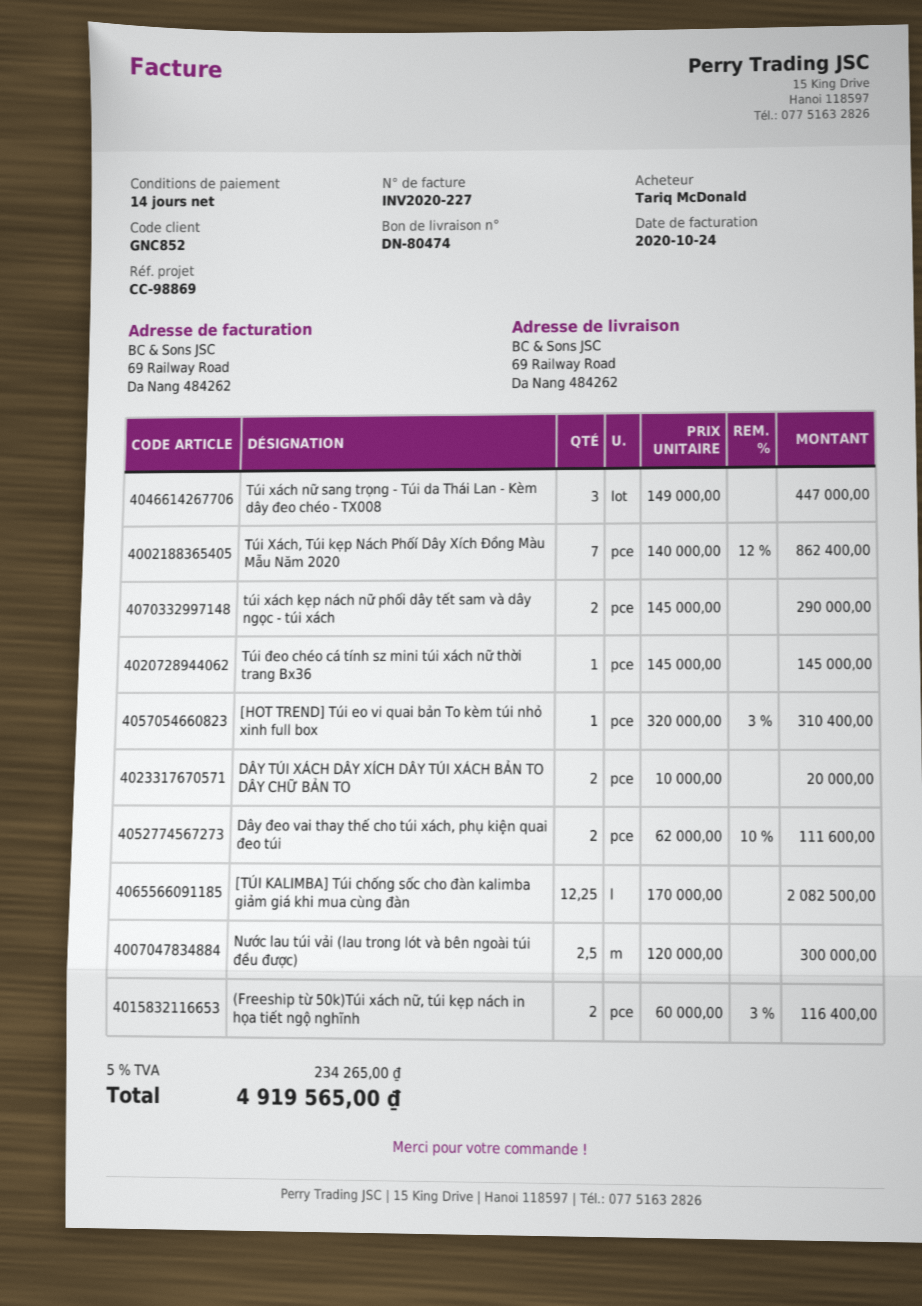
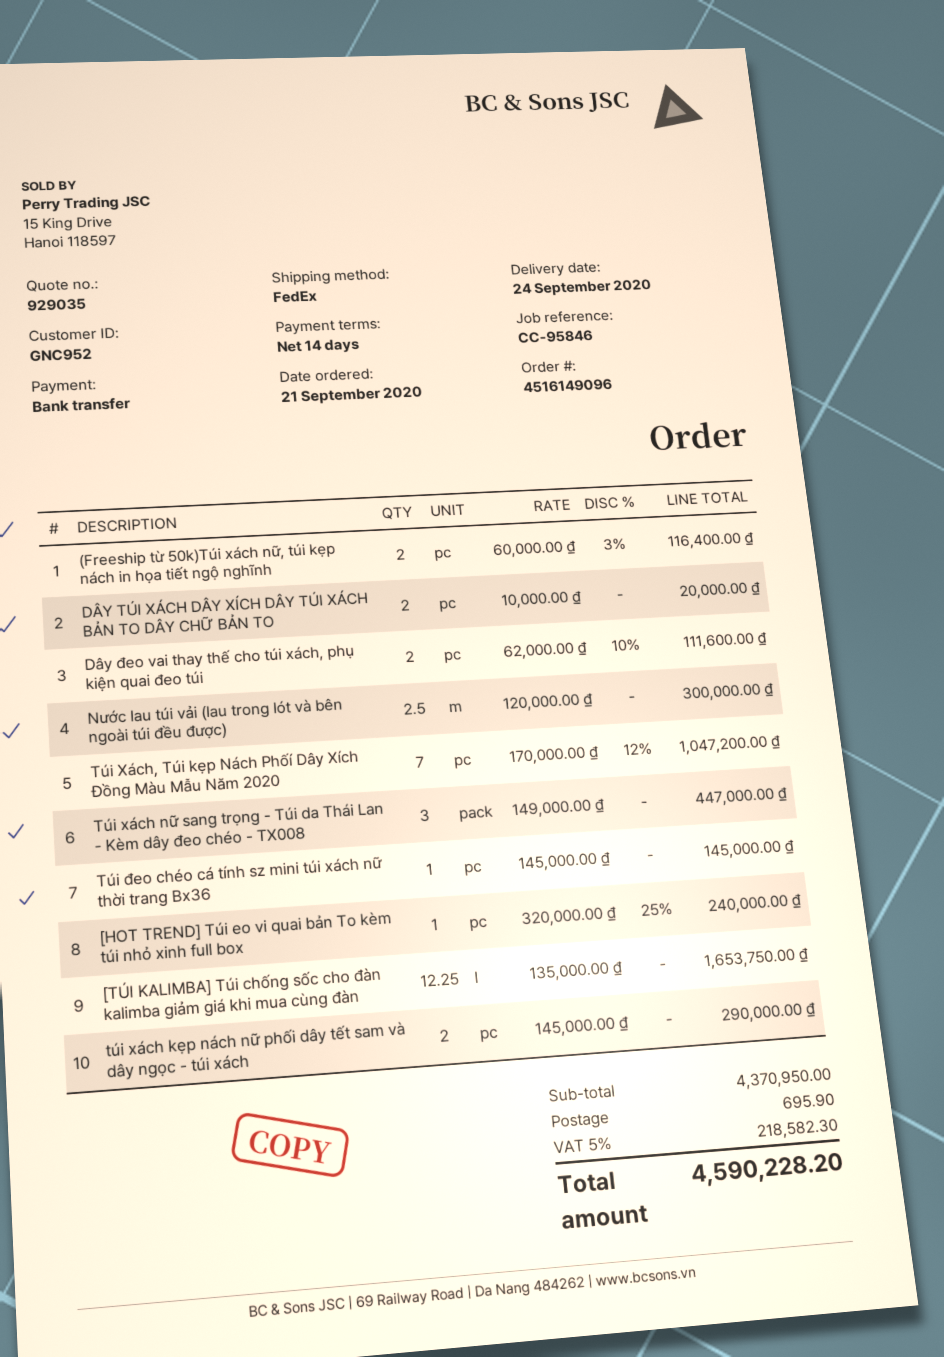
customer number: GNC852 -> GNC952
reference: CC-98869 -> CC-95846
Túi Xách, Túi kẹp Nách Phốí Dây Xích Đồng Màu Mẫu Năm 2020: 7 x 140000.00 - 12% = 862400.00 -> 7 x 170000.00 - 12% = 1047200.00
[HOT TREND] Túi eo vi quai bản To kèm túi nhỏ xinh full box: 1 x 320000.00 - 3% = 310400.00 -> 1 x 320000.00 - 25% = 240000.00
[TÚI KALIMBA] Túi chống sốc cho đàn kalimba giảm giá khi mua cùng đàn: 12.25 x 170000.00 = 2082500.00 -> 12.25 x 135000.00 = 1653750.00
shipping: none -> 695.90
tax: 5% = 234265.00 -> 5% = 218582.30
total: 4919565.00 -> 4590228.20

